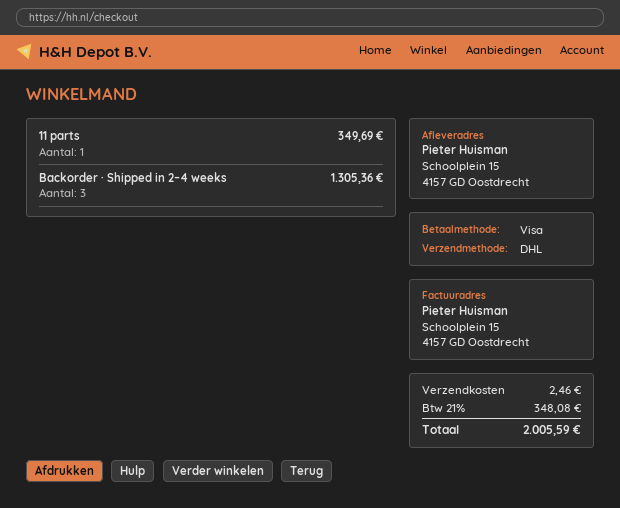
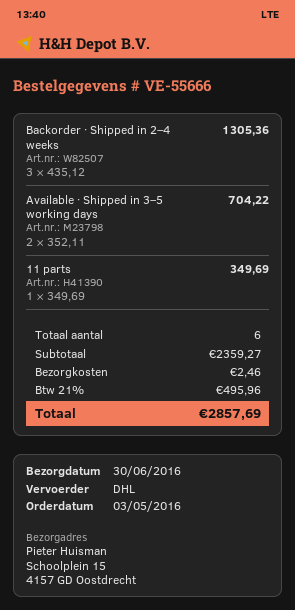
Available · Shipped in 3–5 working days: none -> 2 for 704.22
tax: 21% = 348.08 -> 21% = 495.96
total: 2005.59 -> 2857.69

